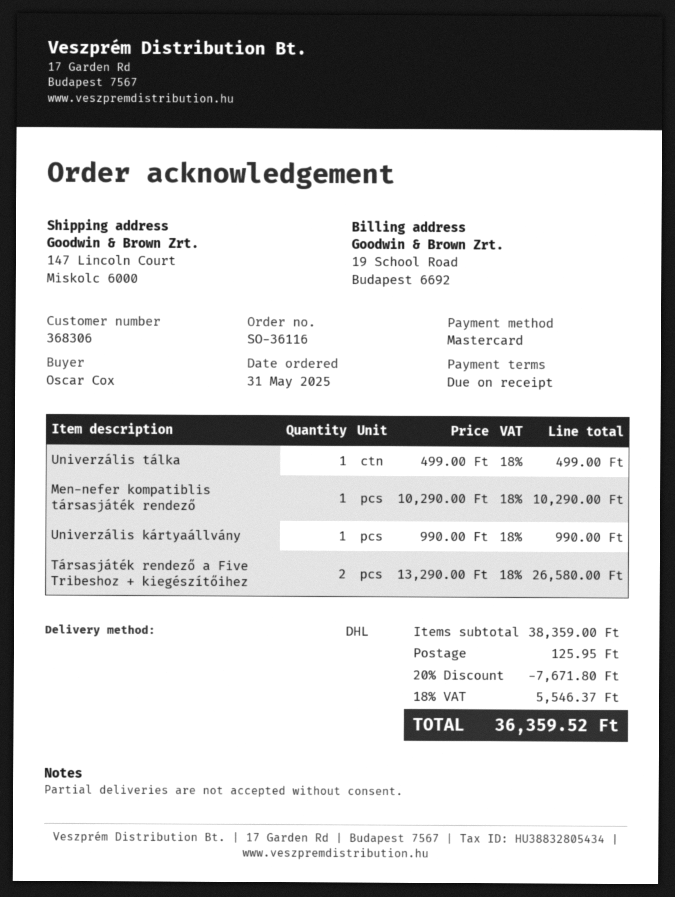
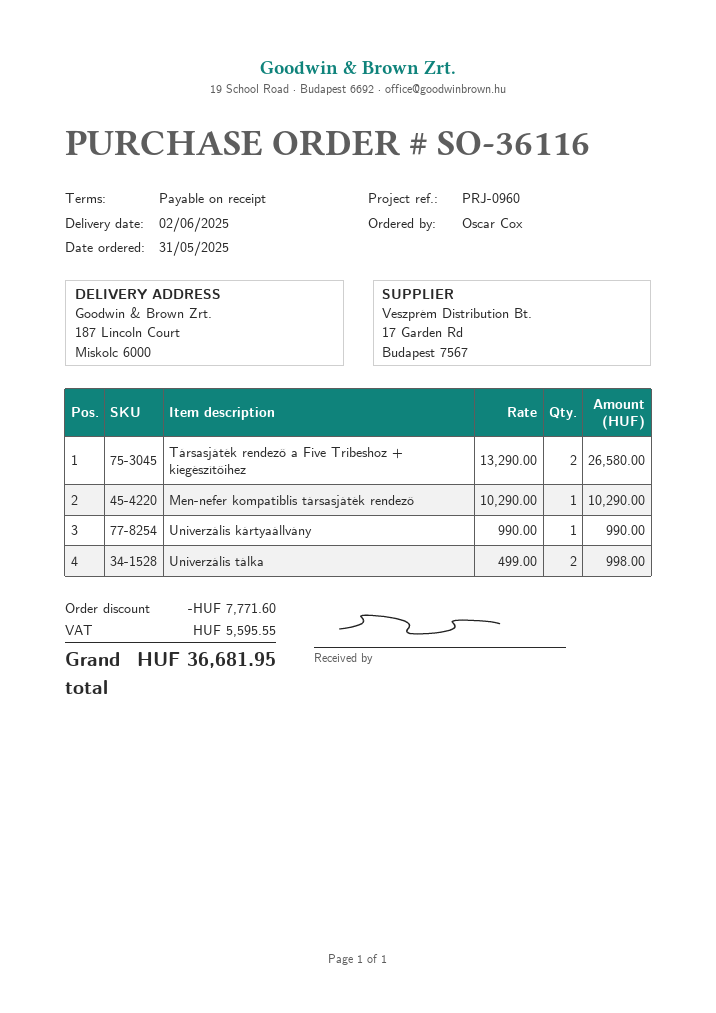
ship to: 147 Lincoln Court, Miskolc 6000 -> 187 Lincoln Court, Miskolc 6000
Univerzális tálka: 1 x 499.00 = 499.00 -> 2 x 499.00 = 998.00
discount: 7671.80 -> 7771.60
shipping: 125.95 -> none
tax: 5546.37 -> 5595.55
total: 36359.52 -> 36681.95

